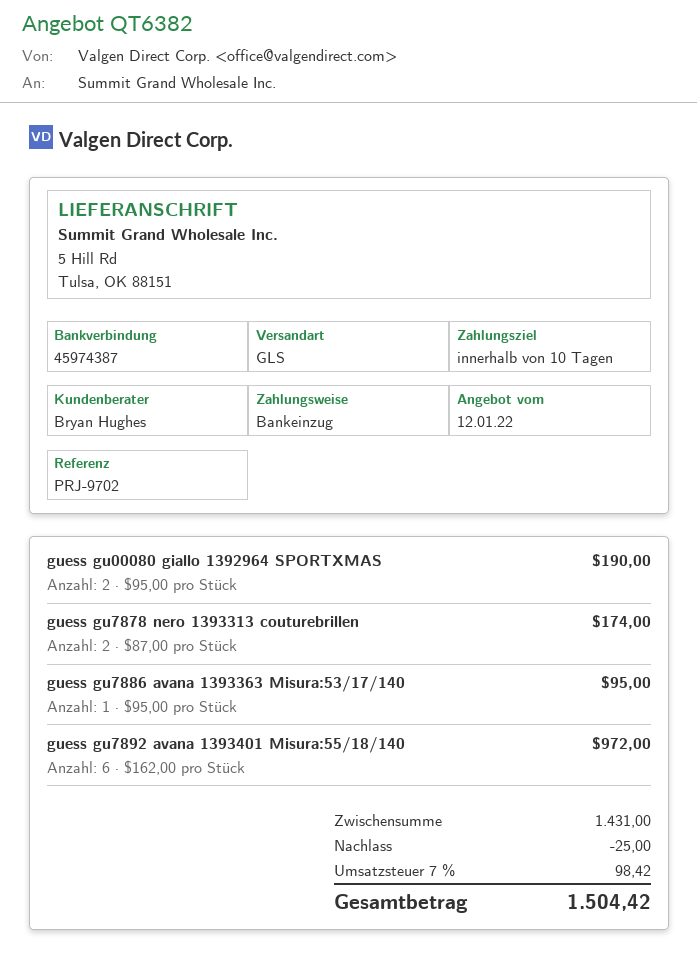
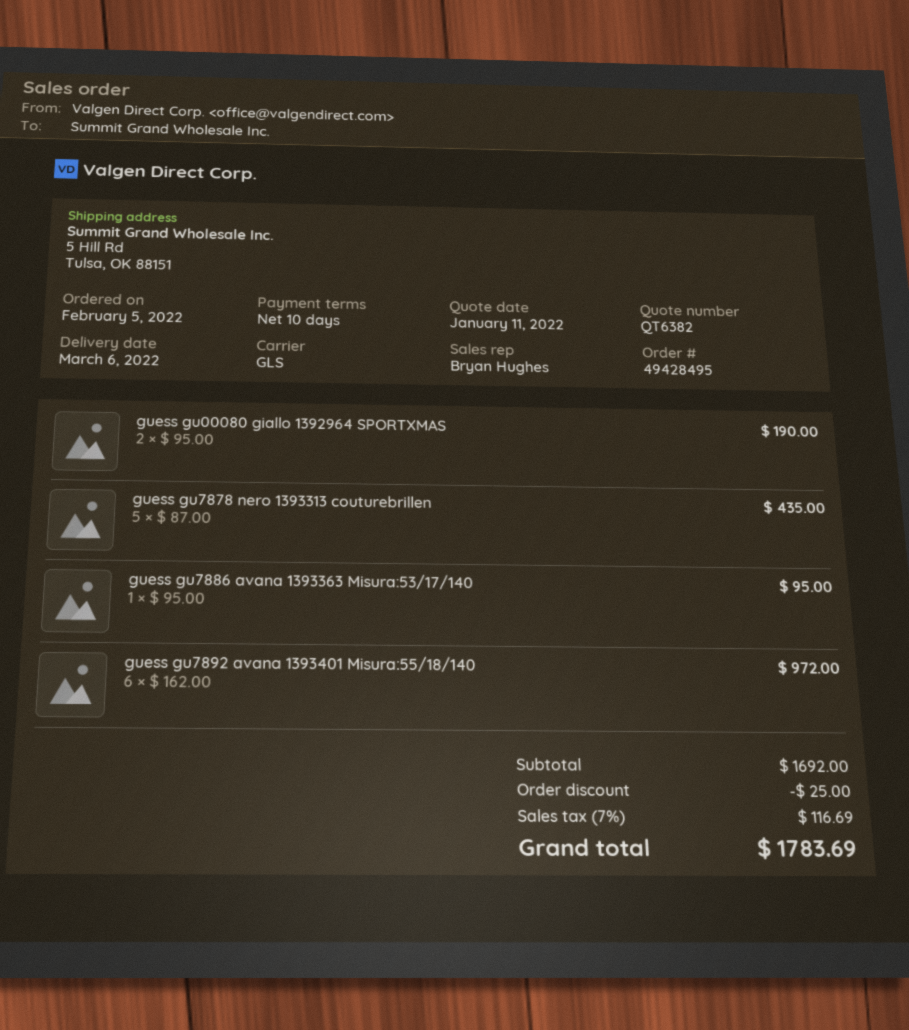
quote date: 2022-01-12 -> 2022-01-11
guess gu7878 nero 1393313 couturebrillen: 2 x 87.00 = 174.00 -> 5 x 87.00 = 435.00
subtotal: 1431.00 -> 1692.00
tax: 7% = 98.42 -> 7% = 116.69
total: 1504.42 -> 1783.69

